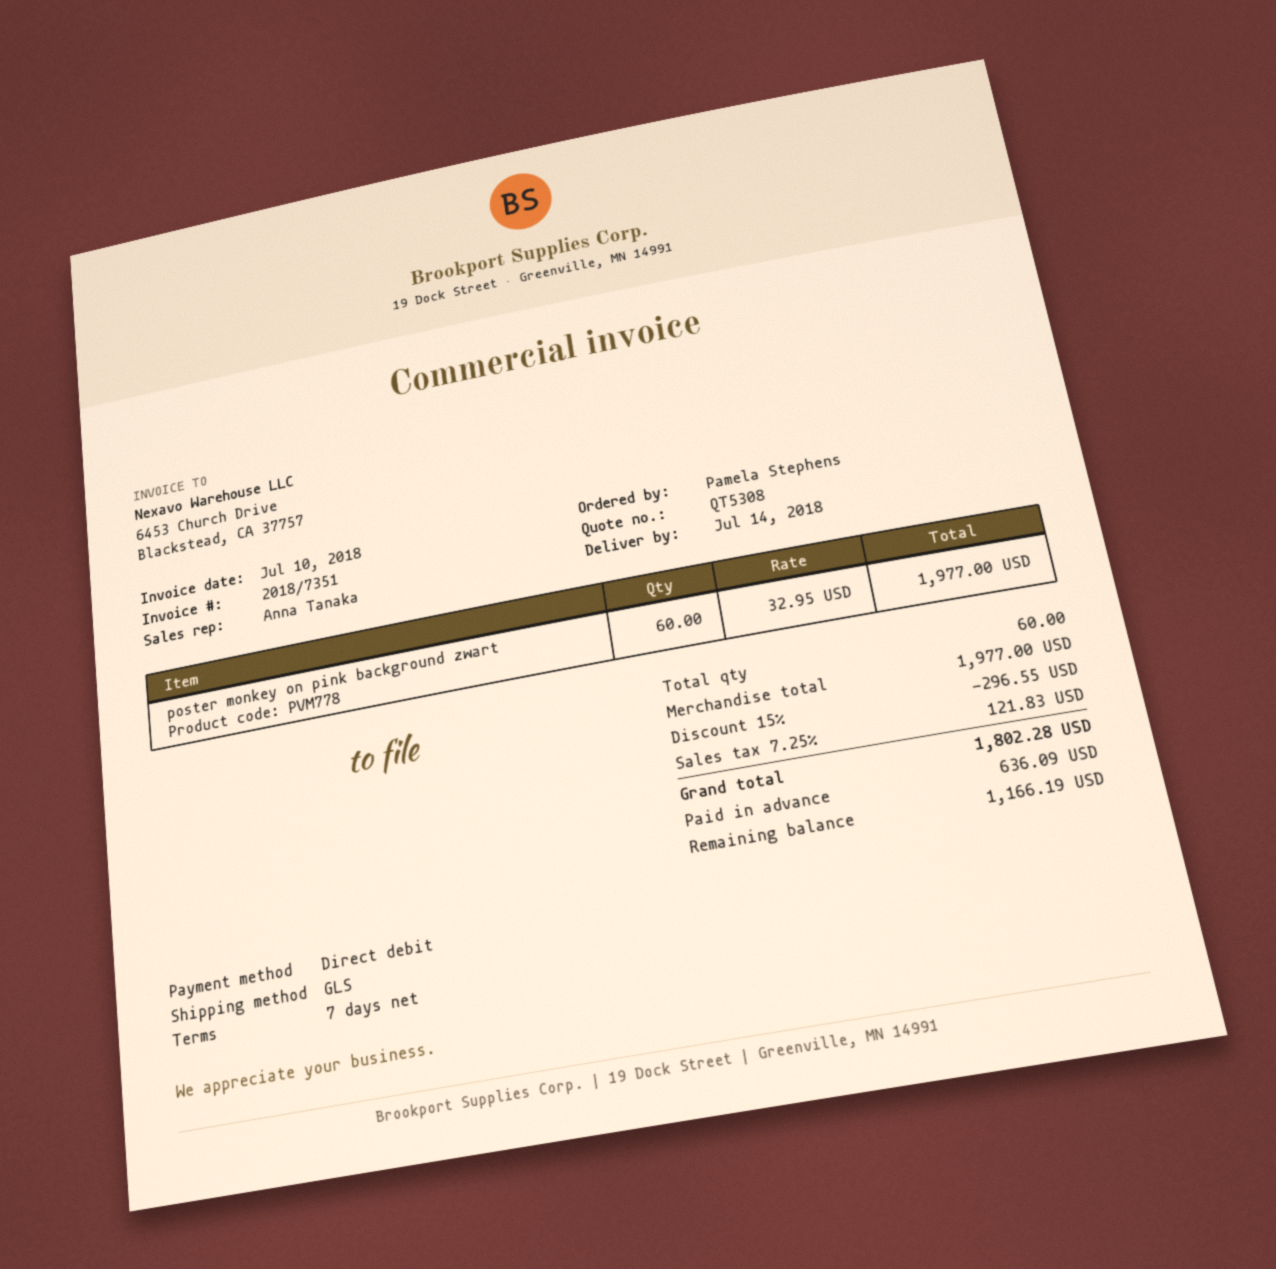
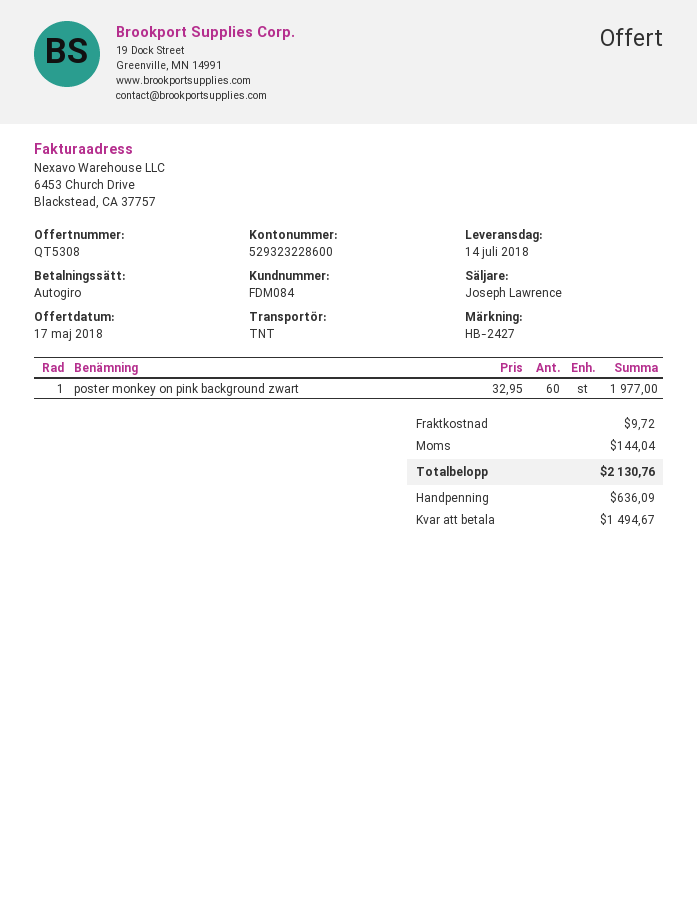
sales rep: Anna Tanaka -> Joseph Lawrence
shipping method: GLS -> TNT
discount: 15% = 296.55 -> none
shipping: none -> 9.72
tax: 121.83 -> 144.04
total: 1802.28 -> 2130.76
balance: 1166.19 -> 1494.67

